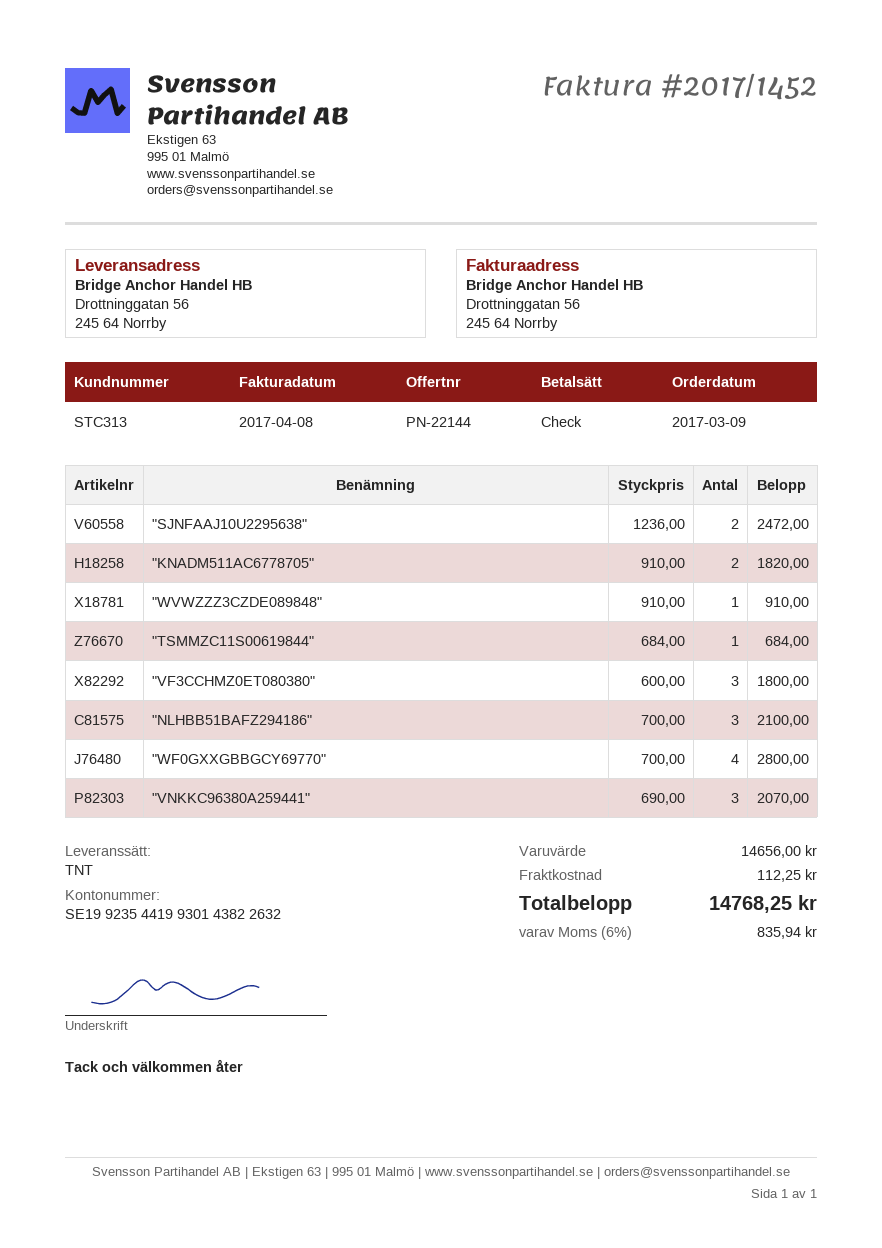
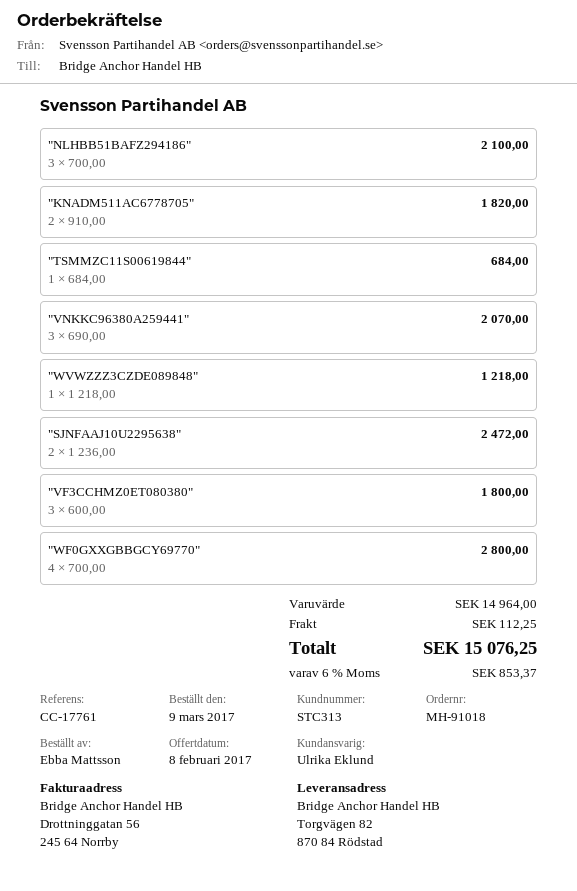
ship to: Drottninggatan 56, 245 64 Norrby -> Torgvägen 82, 870 84 Rödstad
"WVWZZZ3CZDE089848": 1 x 910.00 = 910.00 -> 1 x 1218.00 = 1218.00
subtotal: 14656.00 -> 14964.00
tax: 6% = 835.94 -> 6% = 853.37
total: 14768.25 -> 15076.25

